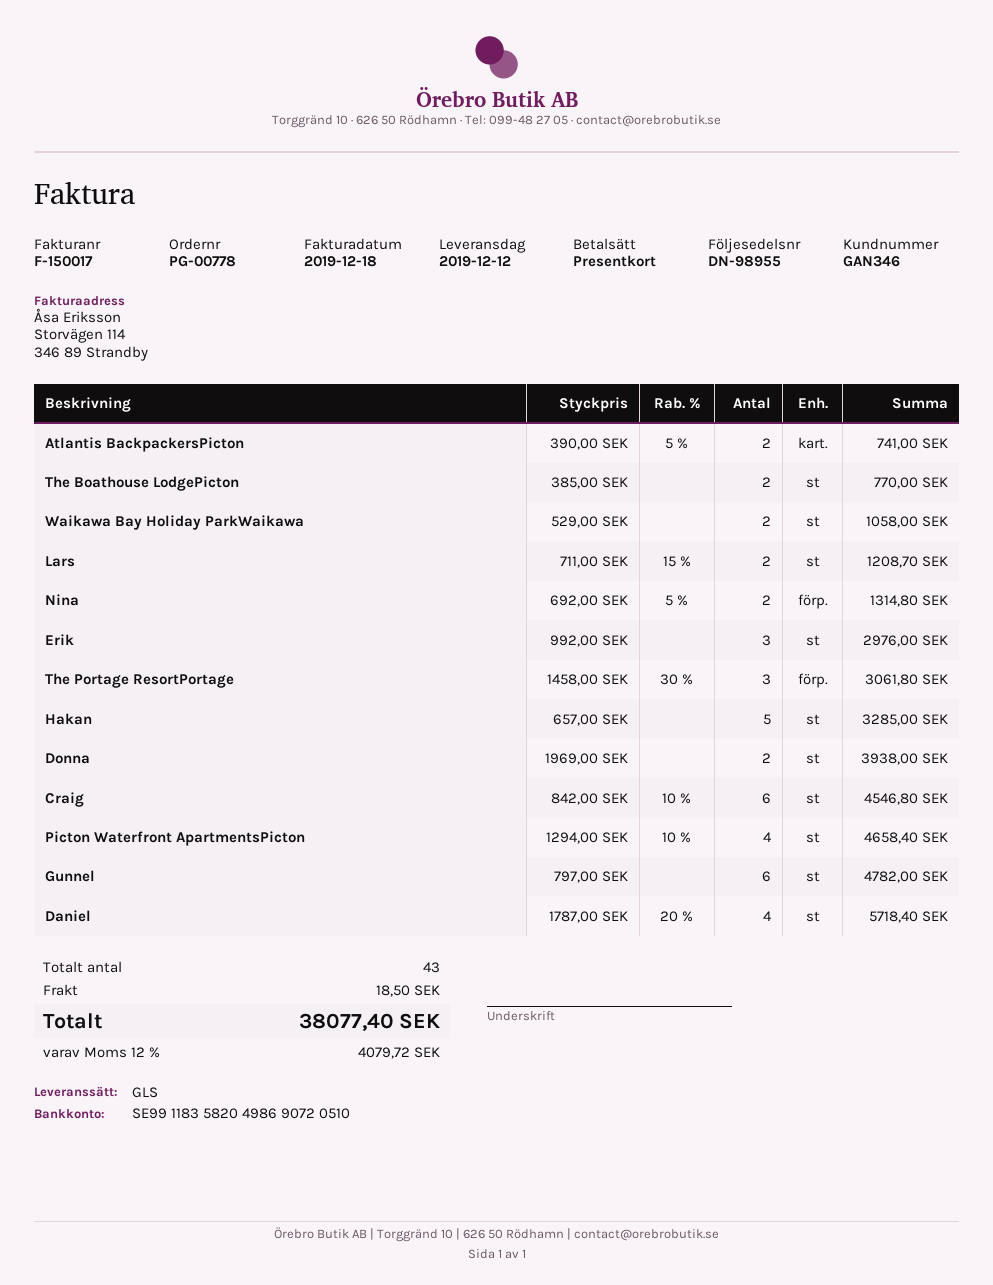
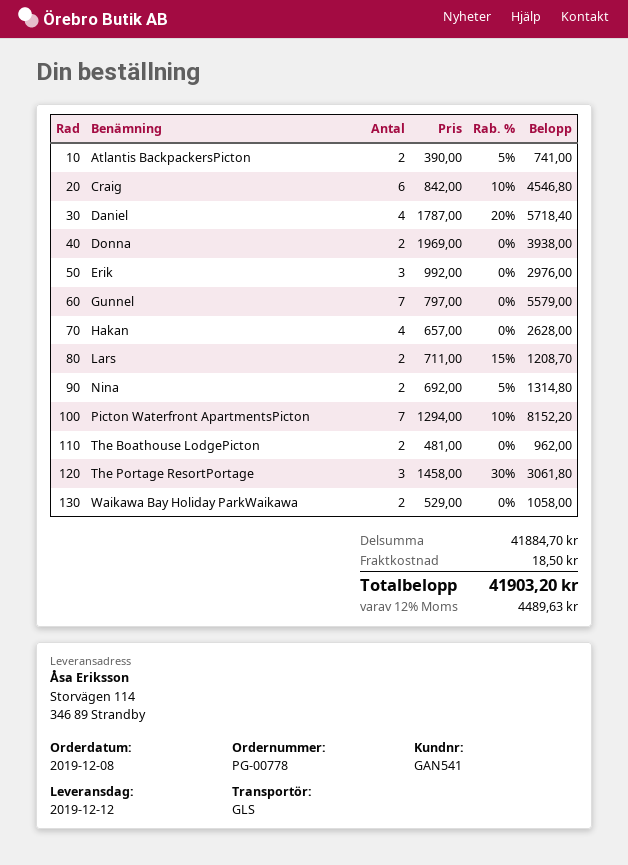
customer number: GAN346 -> GAN541
The Boathouse LodgePicton: 2 x 385.00 = 770.00 -> 2 x 481.00 = 962.00
Hakan: 5 x 657.00 = 3285.00 -> 4 x 657.00 = 2628.00
Picton Waterfront ApartmentsPicton: 4 x 1294.00 - 10% = 4658.40 -> 7 x 1294.00 - 10% = 8152.20
Gunnel: 6 x 797.00 = 4782.00 -> 7 x 797.00 = 5579.00
tax: 12% = 4079.72 -> 12% = 4489.63
total: 38077.40 -> 41903.20

